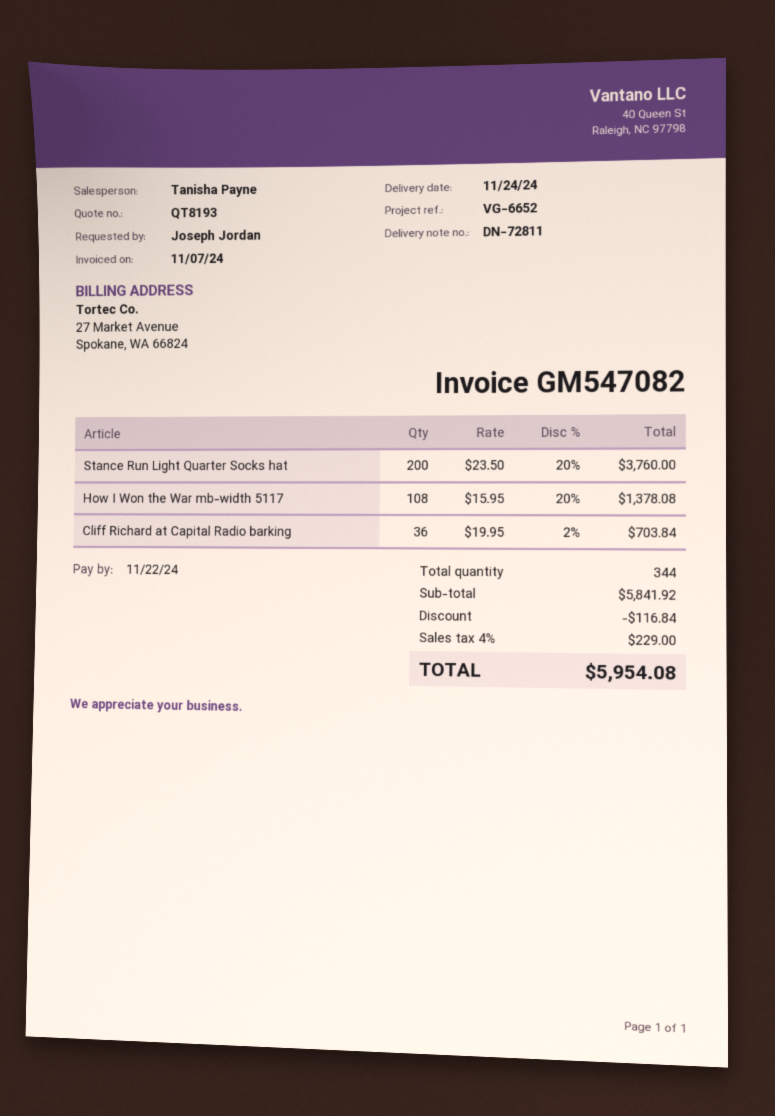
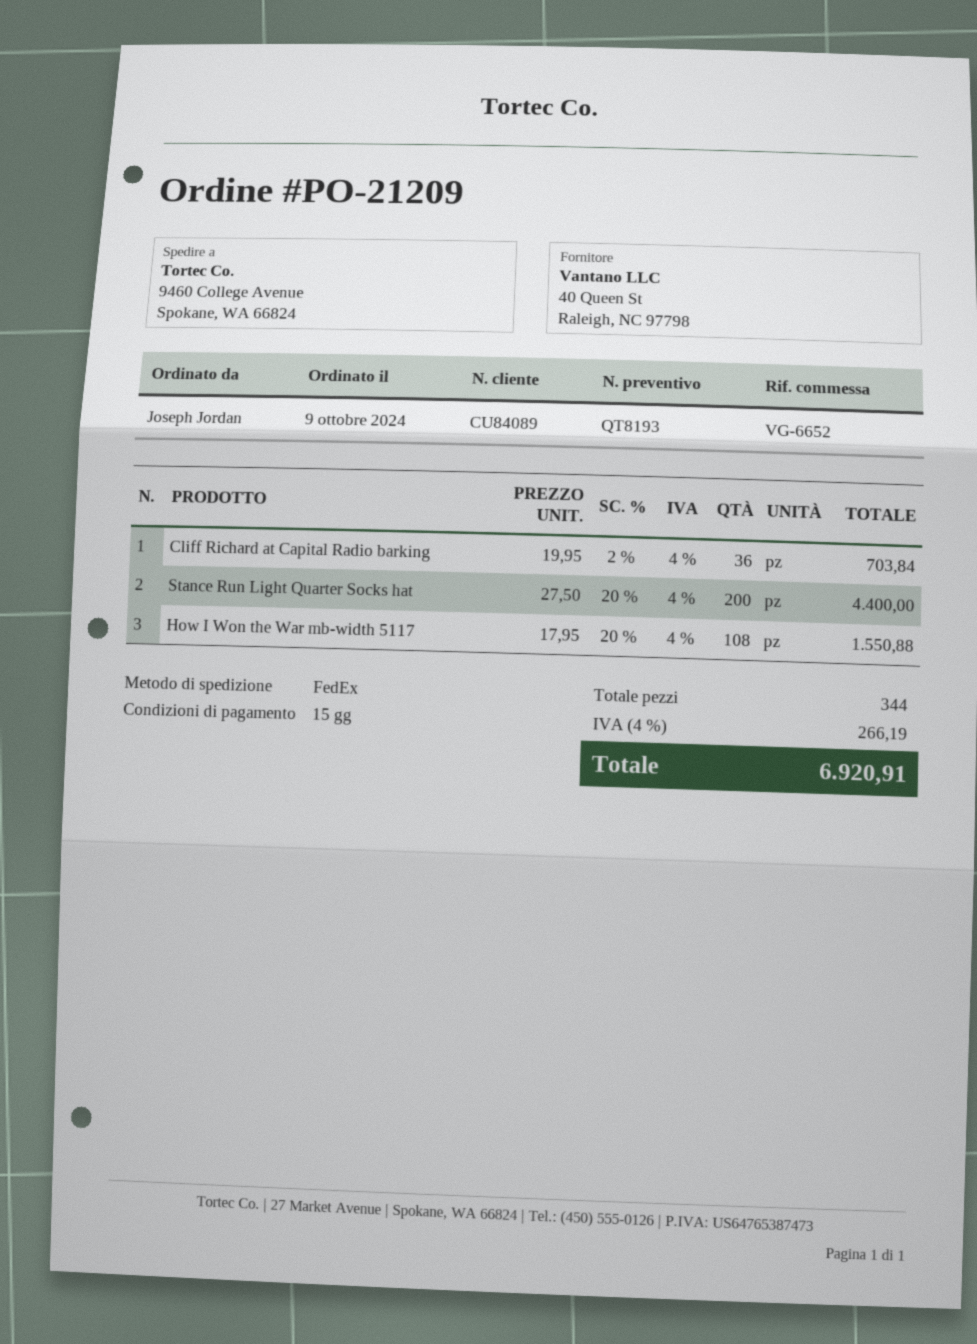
Stance Run Light Quarter Socks hat: 200 x 23.50 - 20% = 3760.00 -> 200 x 27.50 - 20% = 4400.00
How I Won the War mb-width 5117: 108 x 15.95 - 20% = 1378.08 -> 108 x 17.95 - 20% = 1550.88
discount: 116.84 -> none
tax: 4% = 229.00 -> 4% = 266.19
total: 5954.08 -> 6920.91

